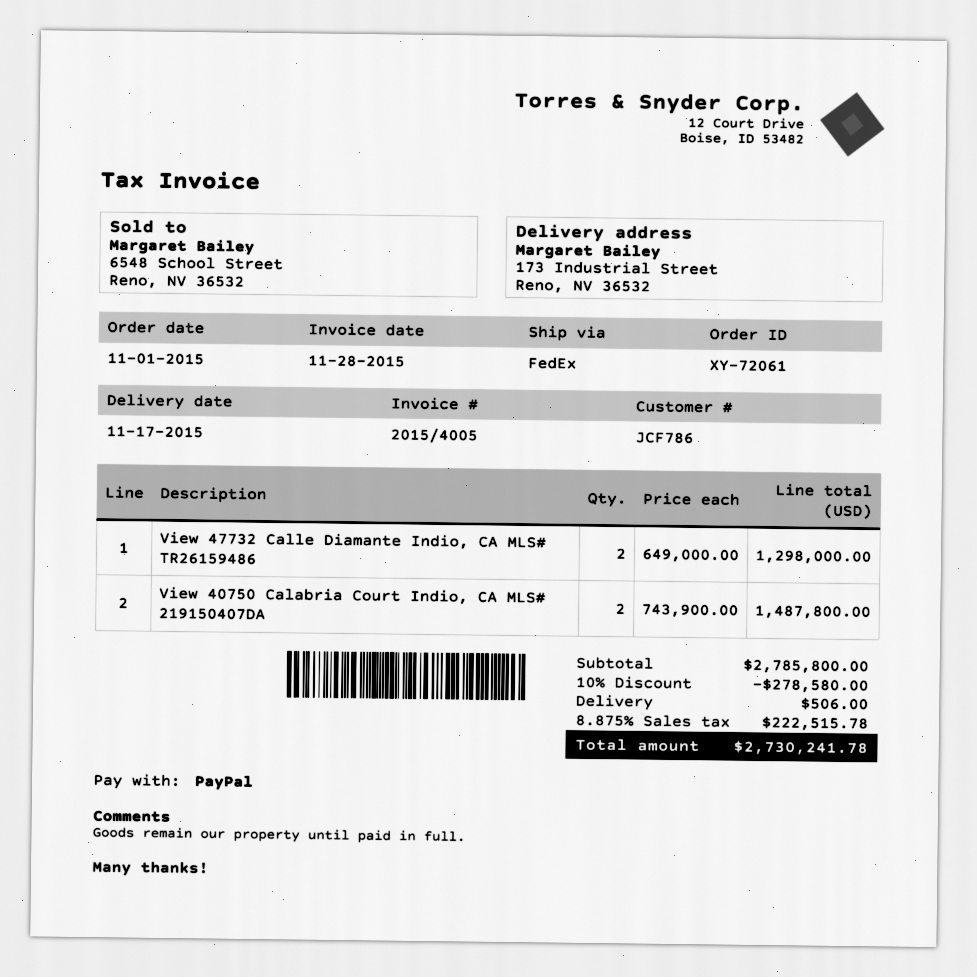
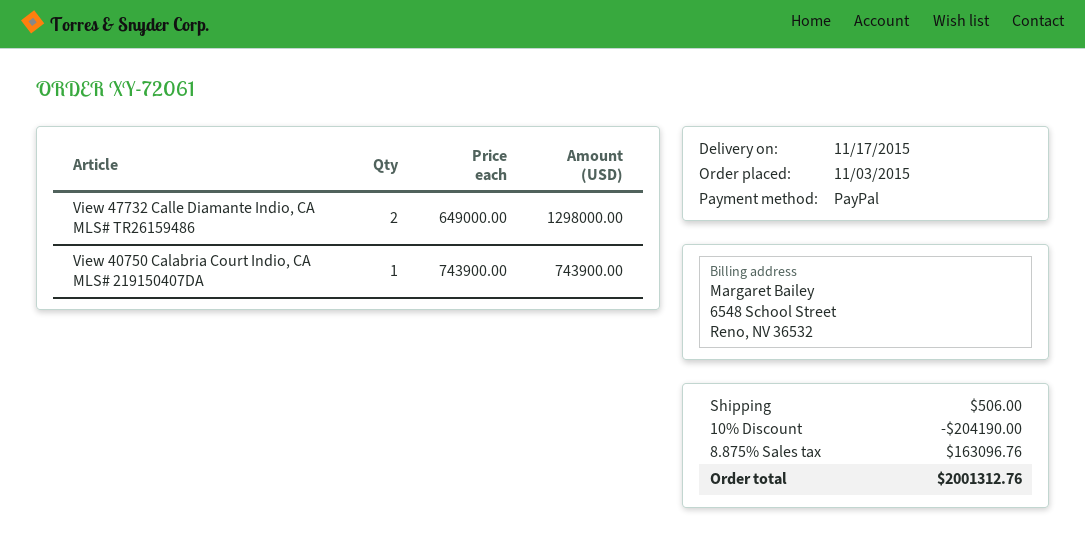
order date: 2015-11-01 -> 2015-11-03
View 40750 Calabria Court Indio, CA MLS# 219150407DA: 2 x 743900.00 = 1487800.00 -> 1 x 743900.00 = 743900.00
discount: 10% = 278580.00 -> 10% = 204190.00
tax: 8.875% = 222515.78 -> 8.875% = 163096.76
total: 2730241.78 -> 2001312.76

